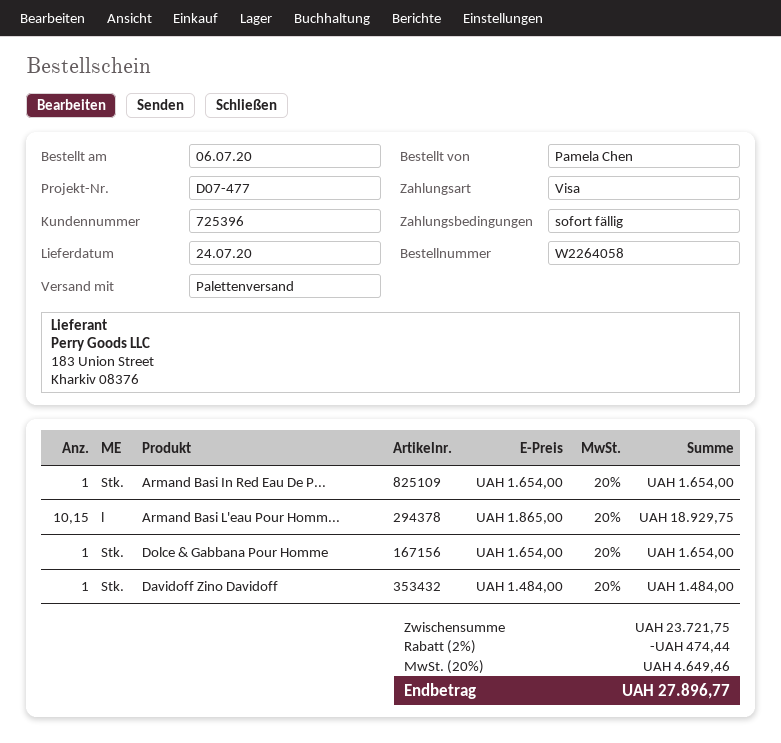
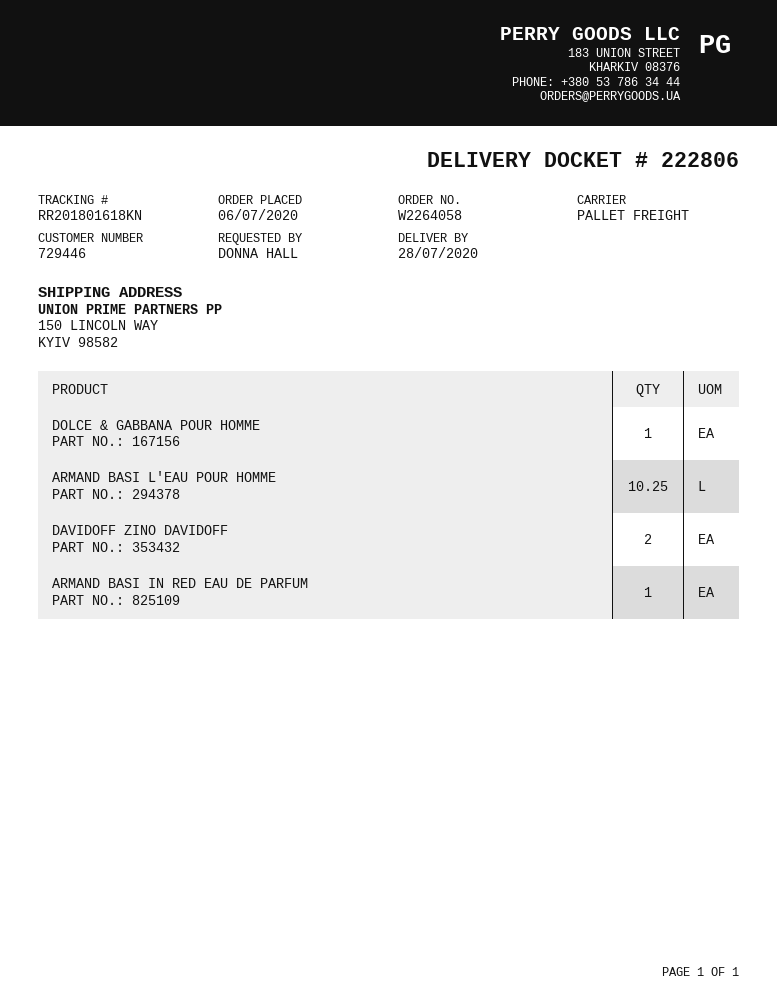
delivery date: 2020-07-24 -> 2020-07-28
customer number: 725396 -> 729446
ordered by: Pamela Chen -> DONNA HALL
Armand Basi L'eau Pour Homm...: 10.15 -> 10.25
Davidoff Zino Davidoff: 1 -> 2

